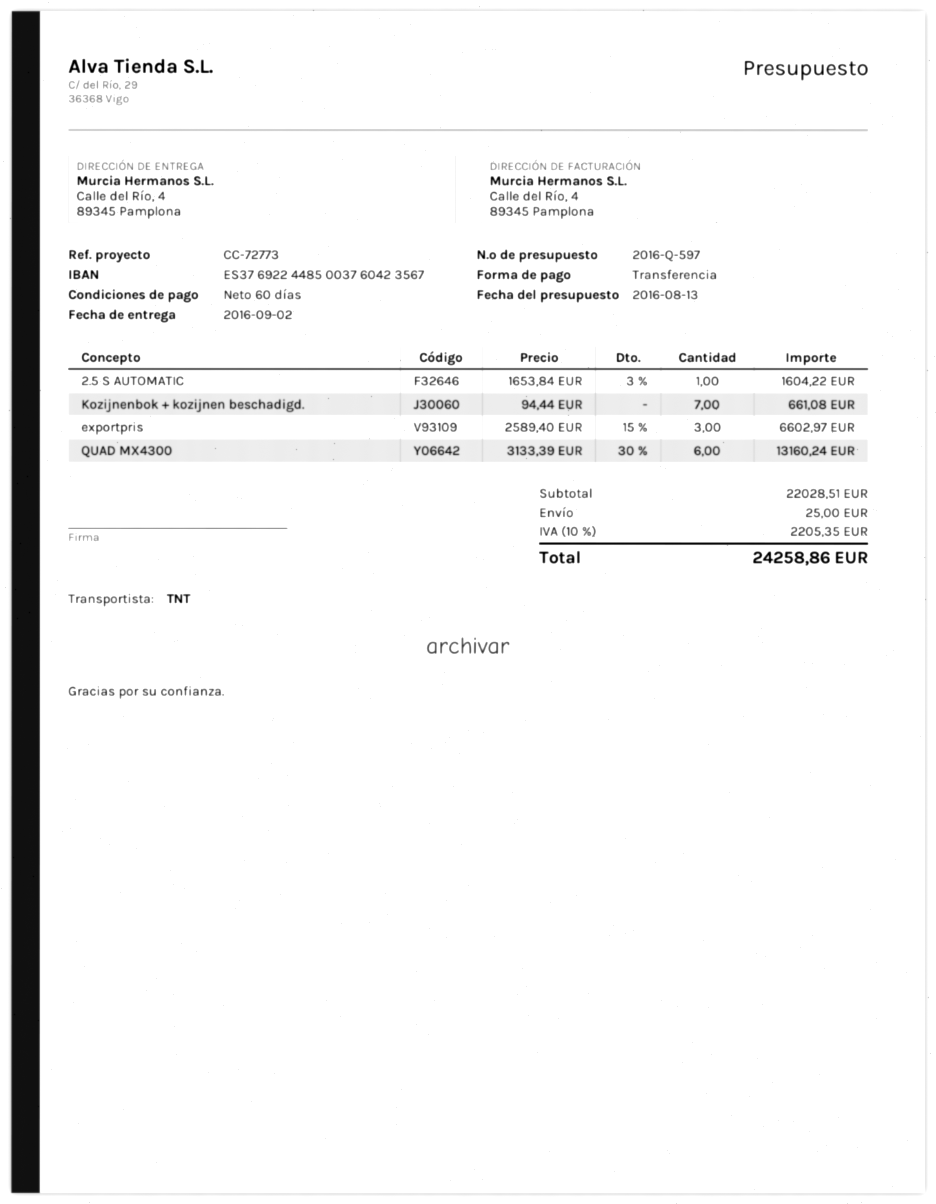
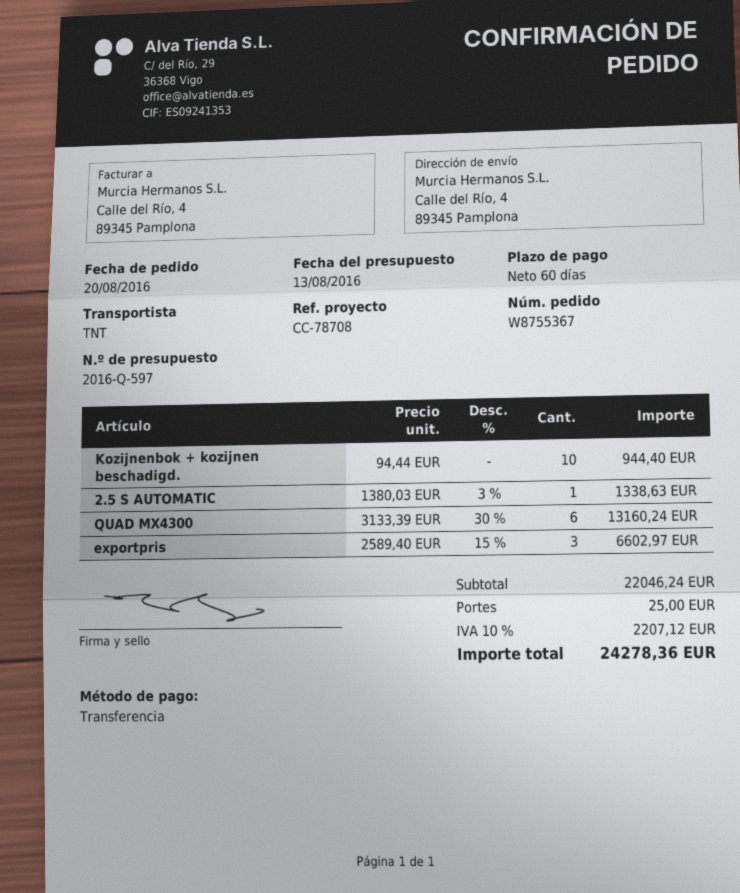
reference: CC-72773 -> CC-78708
2.5 S AUTOMATIC: 1 x 1653.84 - 3% = 1604.22 -> 1 x 1380.03 - 3% = 1338.63
Kozijnenbok + kozijnen beschadigd.: 7 x 94.44 = 661.08 -> 10 x 94.44 = 944.40
subtotal: 22028.51 -> 22046.24
tax: 10% = 2205.35 -> 10% = 2207.12
total: 24258.86 -> 24278.36

